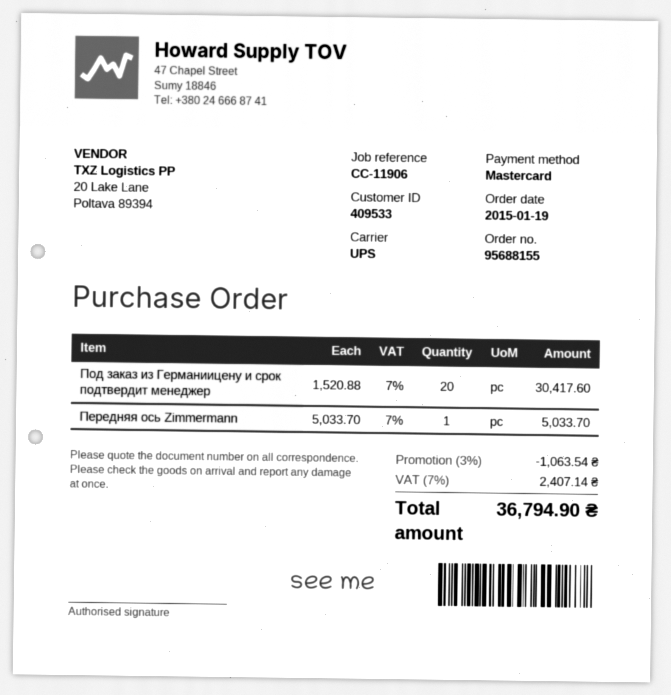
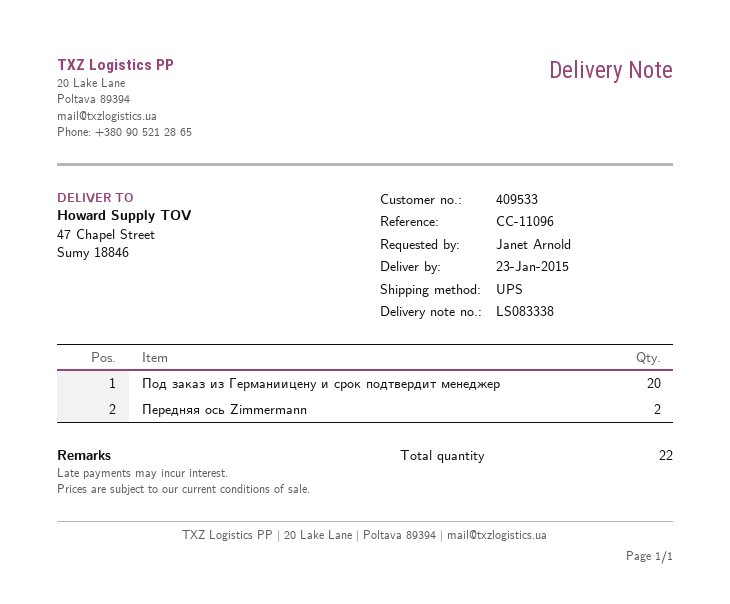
reference: CC-11906 -> CC-11096
Передняя ось Zimmermann: 1 -> 2

